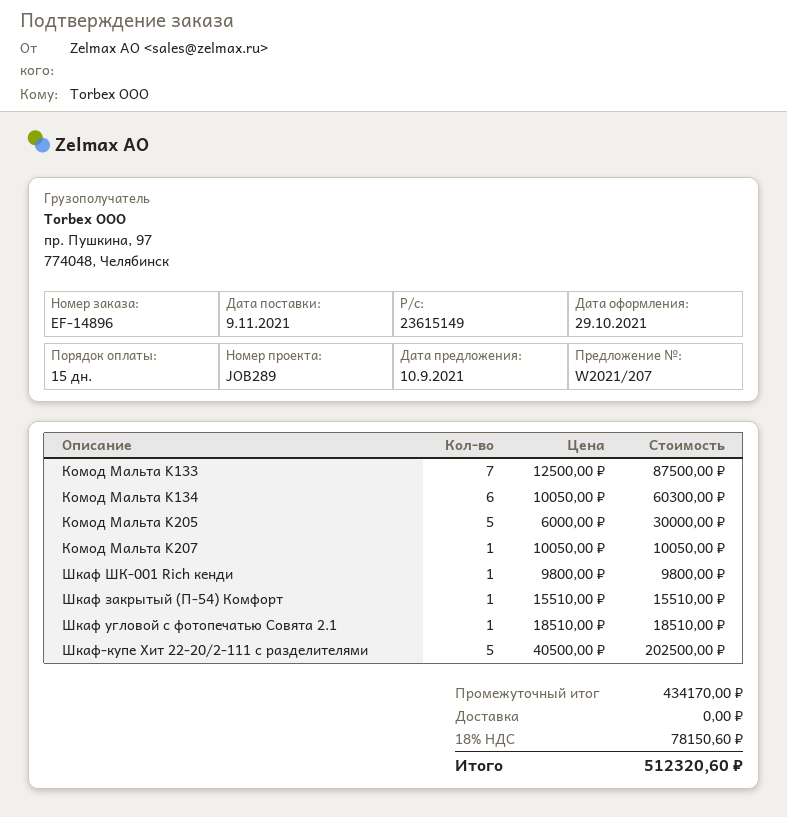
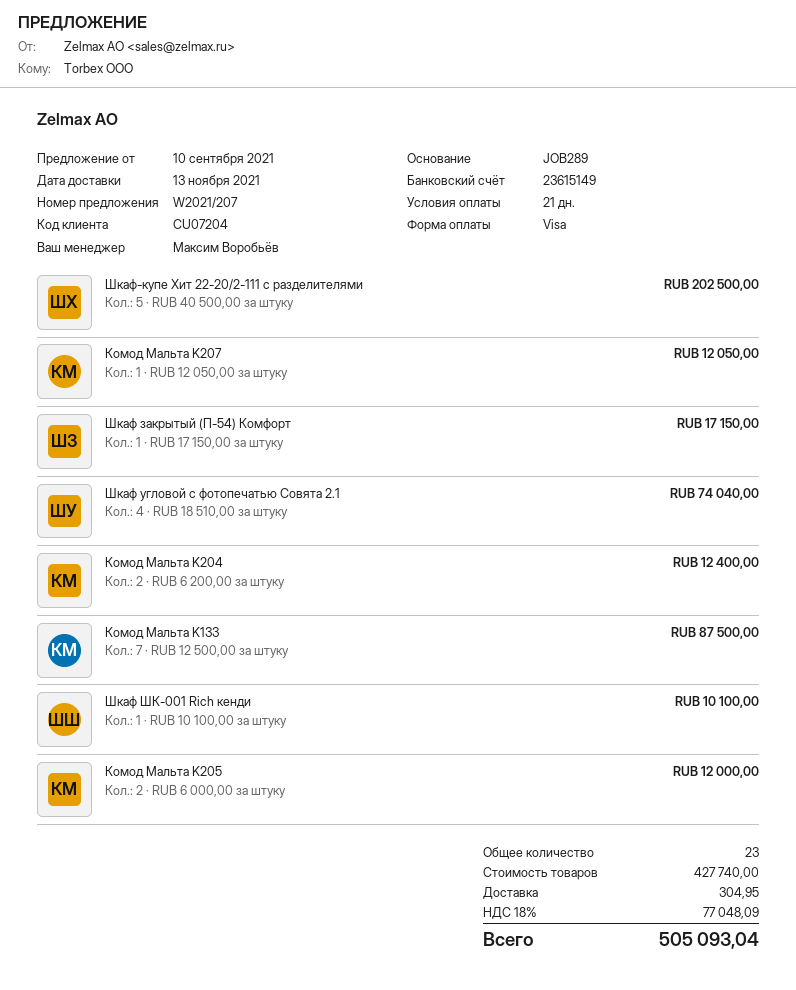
delivery date: 2021-11-09 -> 2021-11-13
payment terms: 15 days -> 21 days
Комод Мальта K134: 6 x 10050.00 = 60300.00 -> none
Комод Мальта K205: 5 x 6000.00 = 30000.00 -> 2 x 6000.00 = 12000.00
Комод Мальта K207: 1 x 10050.00 = 10050.00 -> 1 x 12050.00 = 12050.00
Шкаф ШК-001 Rich кенди: 1 x 9800.00 = 9800.00 -> 1 x 10100.00 = 10100.00
Шкаф закрытый (П-54) Комфорт: 1 x 15510.00 = 15510.00 -> 1 x 17150.00 = 17150.00
Шкаф угловой с фотопечатью Совята 2.1: 1 x 18510.00 = 18510.00 -> 4 x 18510.00 = 74040.00
Комод Мальта K204: none -> 2 x 6200.00 = 12400.00
subtotal: 434170.00 -> 427740.00
shipping: 0.00 -> 304.95
tax: 18% = 78150.60 -> 18% = 77048.09
total: 512320.60 -> 505093.04

